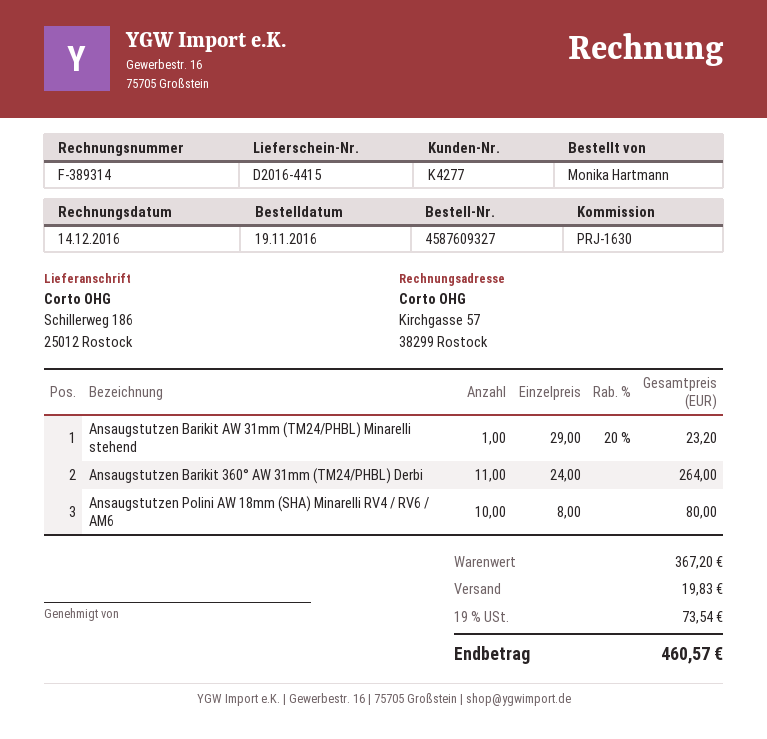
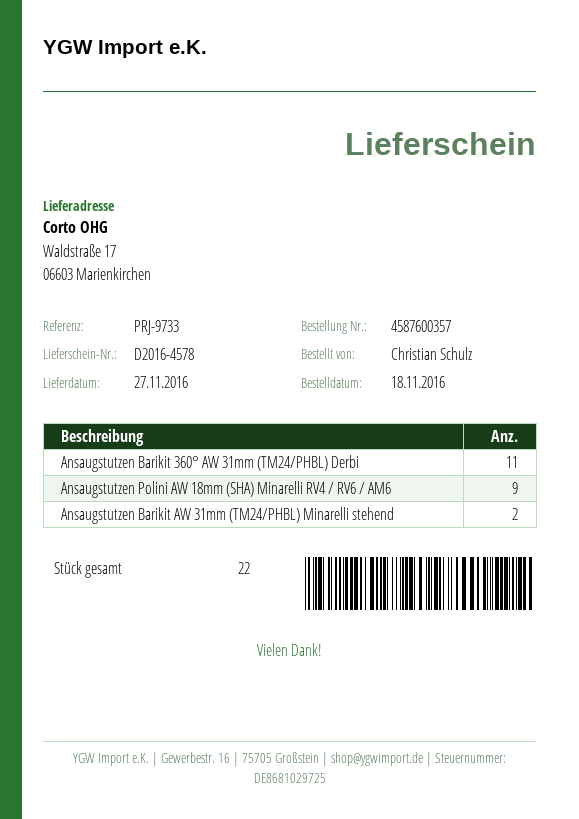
order number: 4587609327 -> 4587600357
order date: 2016-11-19 -> 2016-11-18
delivery note number: D2016-4415 -> D2016-4578
reference: PRJ-1630 -> PRJ-9733
ordered by: Monika Hartmann -> Christian Schulz
ship to: Schillerweg 186, 25012 Rostock -> Waldstraße 17, 06603 Marienkirchen
Ansaugstutzen Barikit AW 31mm (TM24/PHBL) Minarelli stehend: 1 -> 2
Ansaugstutzen Polini AW 18mm (SHA) Minarelli RV4 / RV6 / AM6: 10 -> 9

